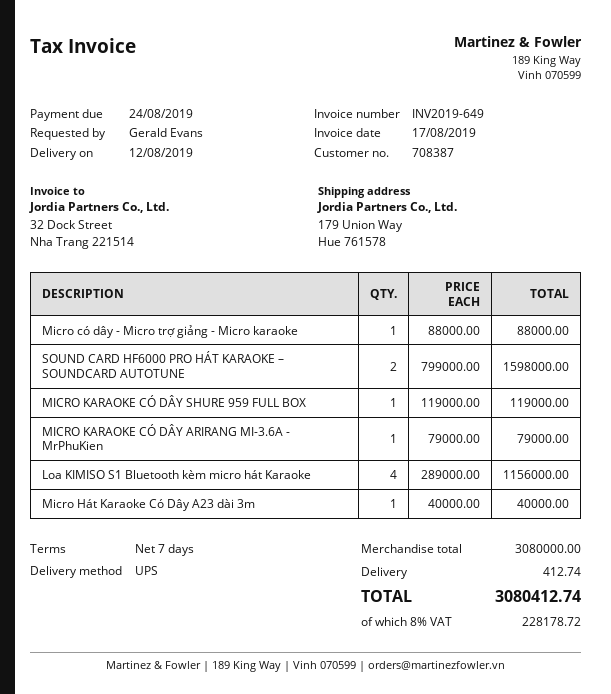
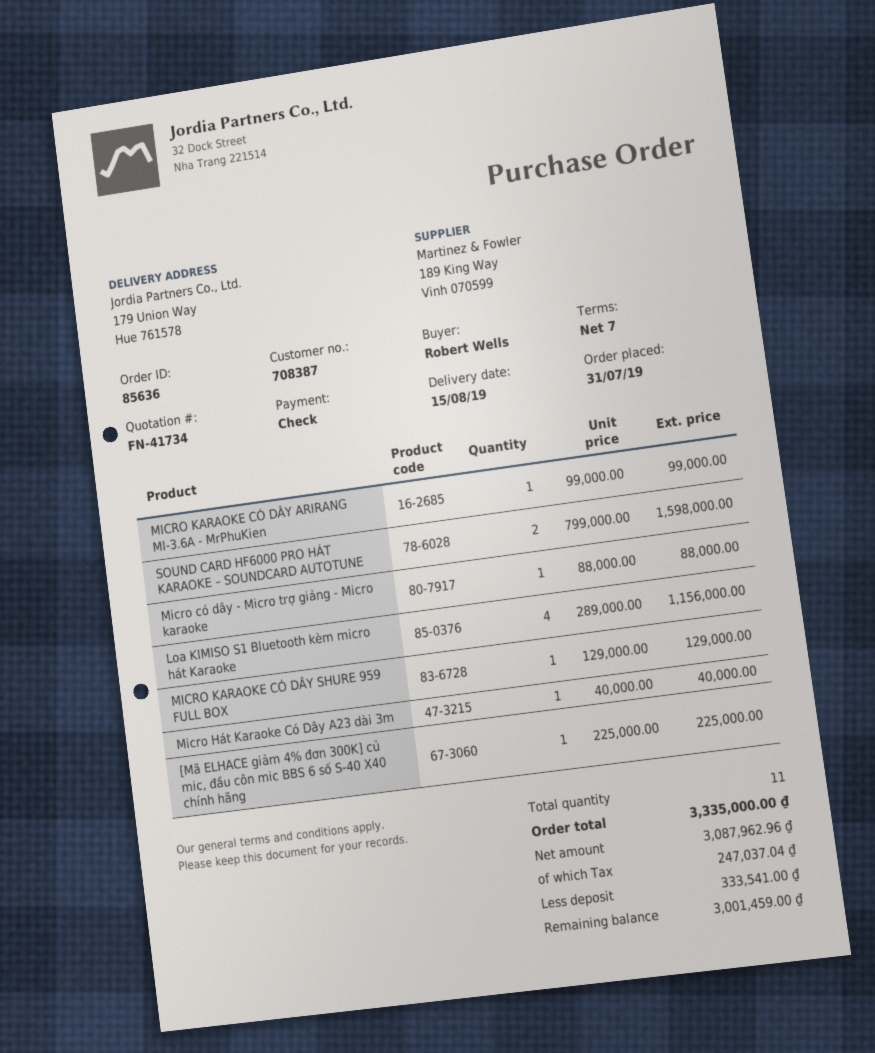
delivery date: 2019-08-12 -> 2019-08-15
ordered by: Gerald Evans -> Robert Wells
MICRO KARAOKE CÓ DÂY SHURE 959 FULL BOX: 1 x 119000.00 = 119000.00 -> 1 x 129000.00 = 129000.00
MICRO KARAOKE CÓ DÂY ARIRANG MI-3.6A - MrPhuKien: 1 x 79000.00 = 79000.00 -> 1 x 99000.00 = 99000.00
[Mã ELHACE giảm 4% đơn 300K] củ mic, đầu côn mic BBS 6 số S-40 X40 chính hãng: none -> 1 x 225000.00 = 225000.00
shipping: 412.74 -> none
tax: 228178.72 -> 247037.04
total: 3080412.74 -> 3335000.00

